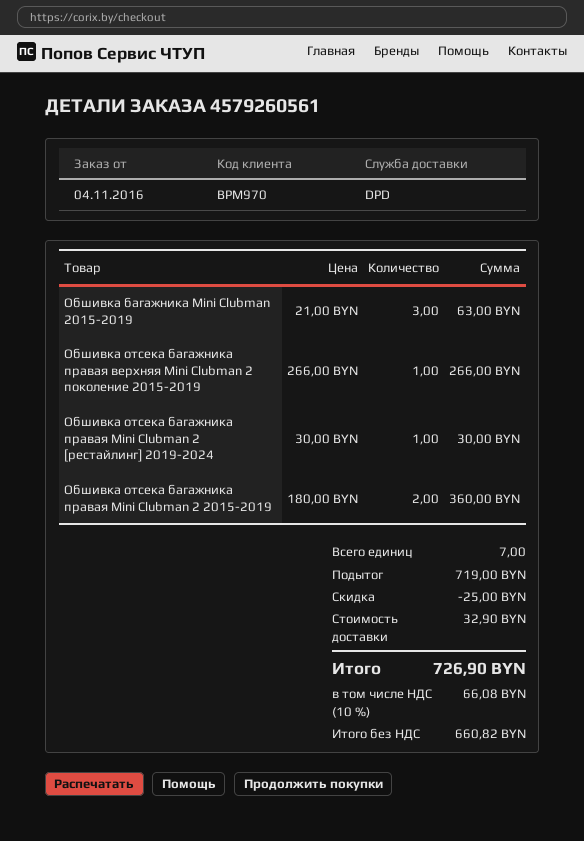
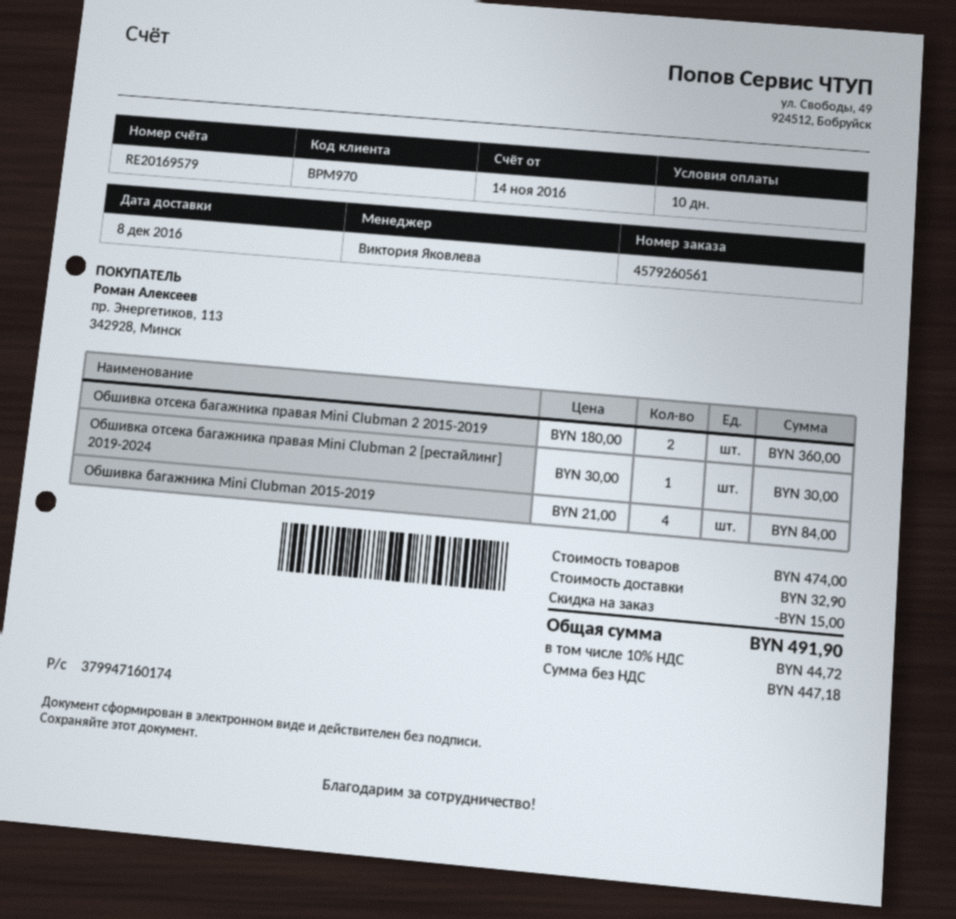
Обшивка багажника Mini Clubman 2015-2019: 3 x 21.00 = 63.00 -> 4 x 21.00 = 84.00
Обшивка отсека багажника правая верхняя Mini Clubman 2 поколение 2015-2019: 1 x 266.00 = 266.00 -> none
subtotal: 719.00 -> 474.00
discount: 25.00 -> 15.00
net: 660.82 -> 447.18
tax: 10% = 66.08 -> 10% = 44.72
total: 726.90 -> 491.90

